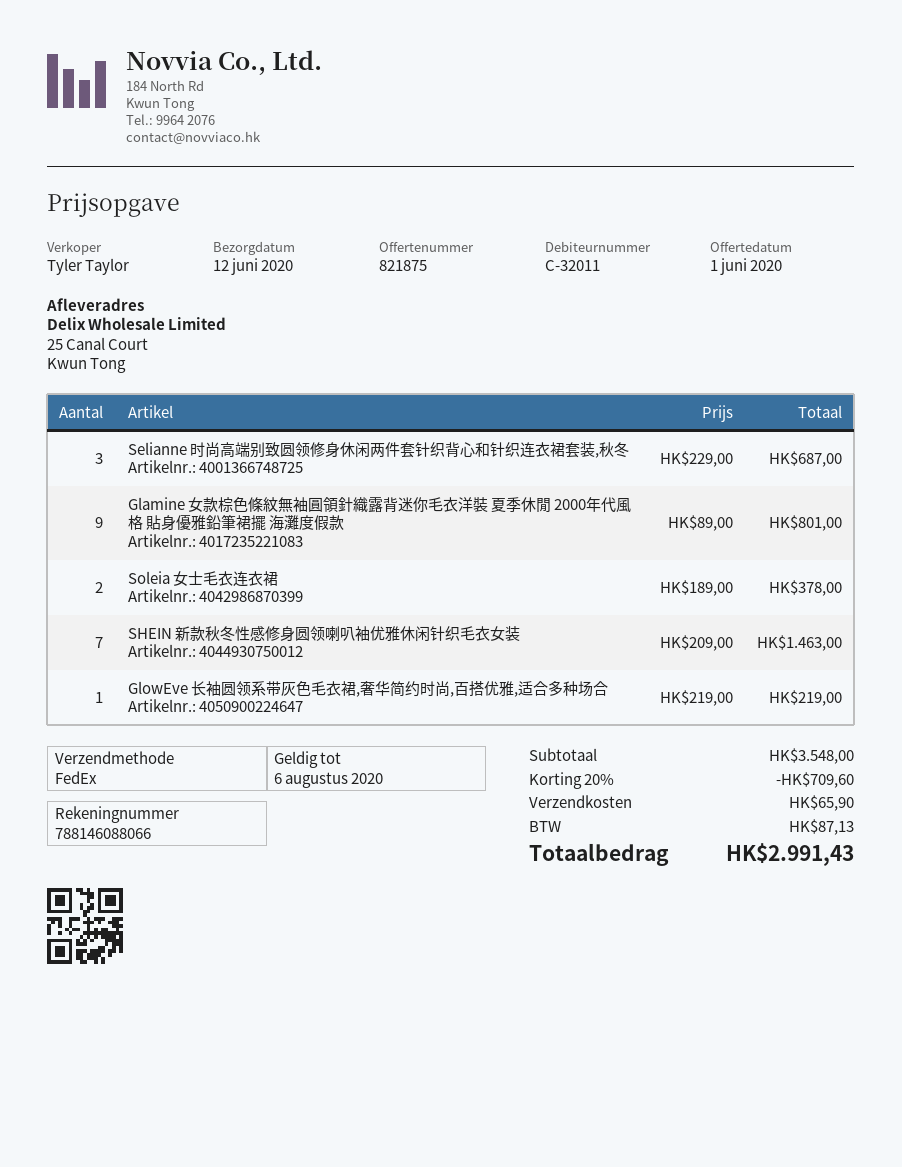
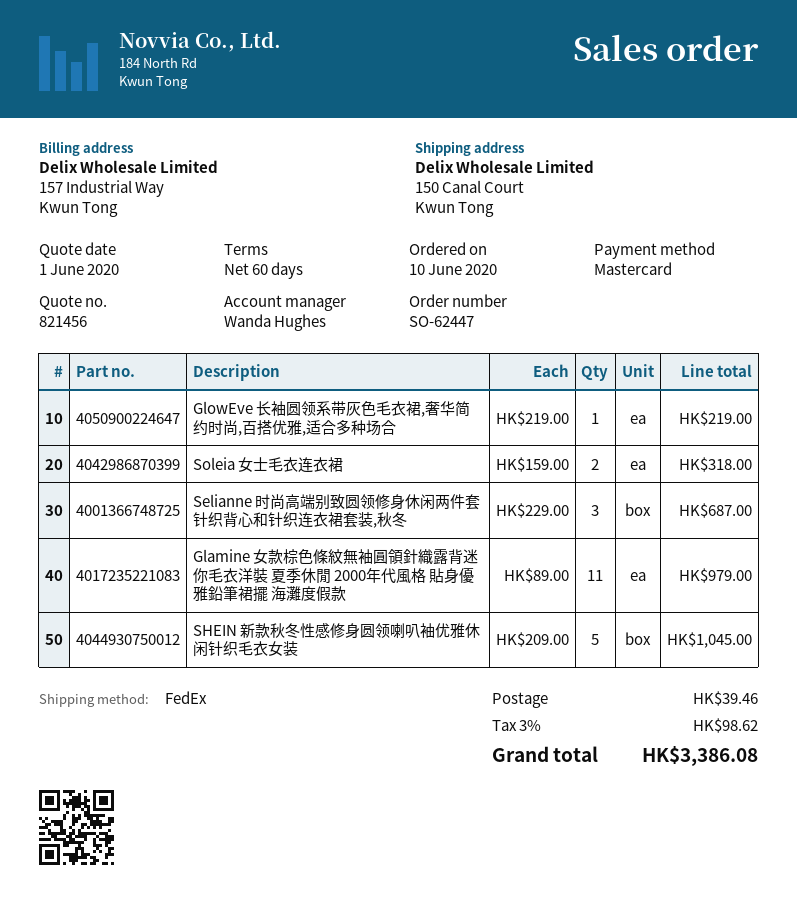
quote number: 821875 -> 821456
sales rep: Tyler Taylor -> Wanda Hughes
ship to: 25 Canal Court, Kwun Tong -> 150 Canal Court, Kwun Tong
Glamine 女款棕色條紋無袖圓領針織露背迷你毛衣洋裝 夏季休閒 2000年代風格 貼身優雅鉛筆裙擺 海灘度假款: 9 x 89.00 = 801.00 -> 11 x 89.00 = 979.00
Soleia 女士毛衣连衣裙: 2 x 189.00 = 378.00 -> 2 x 159.00 = 318.00
SHEIN 新款秋冬性感修身圆领喇叭袖优雅休闲针织毛衣女装: 7 x 209.00 = 1463.00 -> 5 x 209.00 = 1045.00
discount: 20% = 709.60 -> none
shipping: 65.90 -> 39.46
tax: 87.13 -> 98.62
total: 2991.43 -> 3386.08

